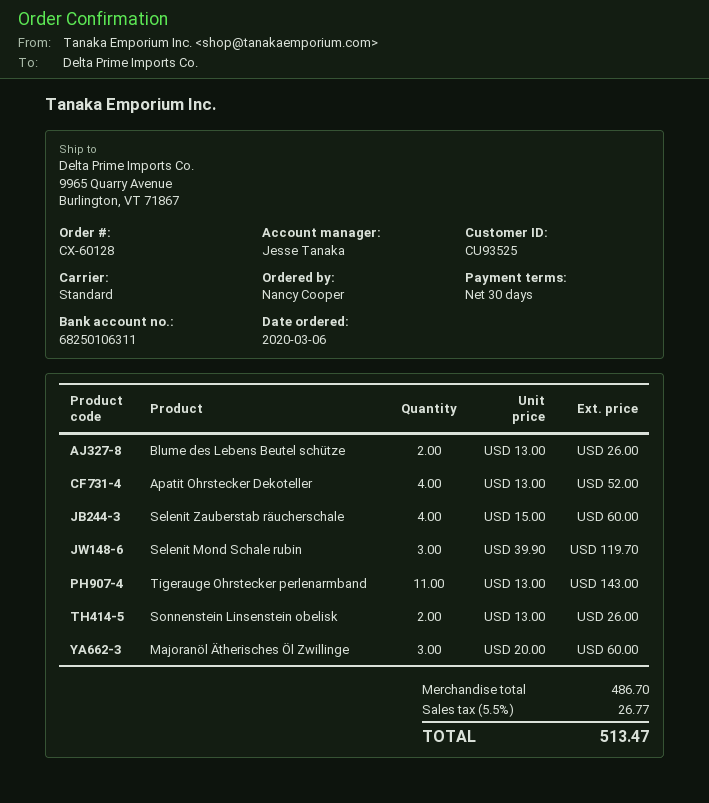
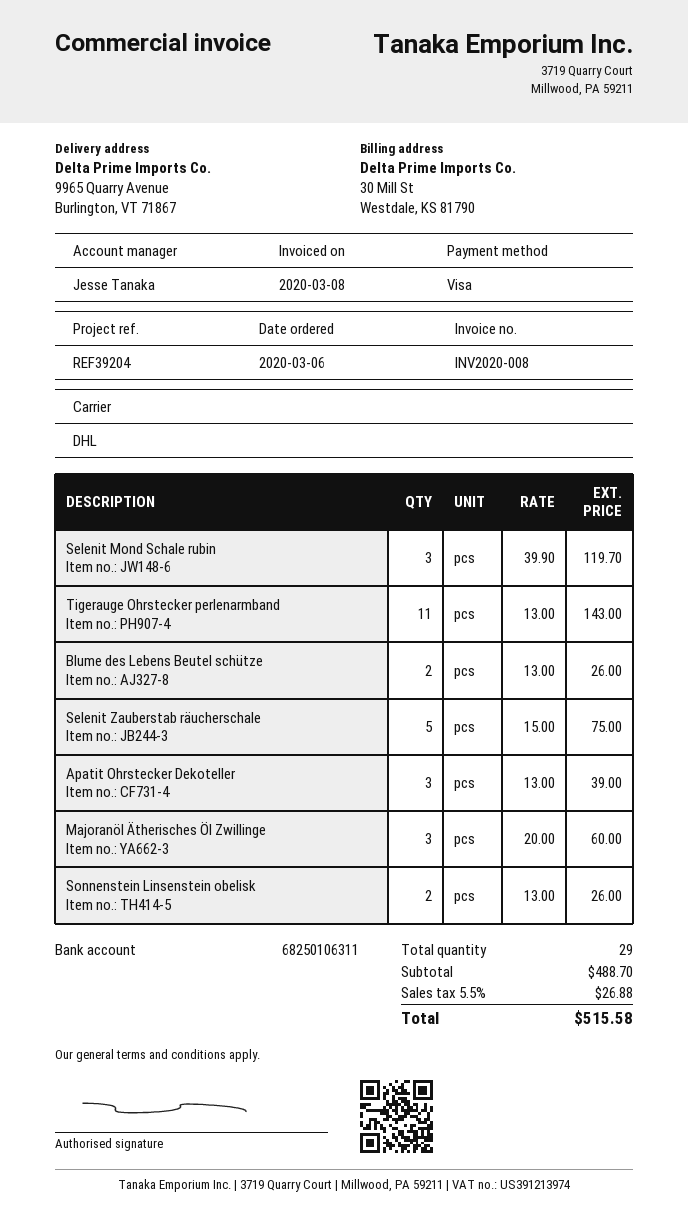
shipping method: standard -> DHL
Apatit Ohrstecker Dekoteller: 4 x 13.00 = 52.00 -> 3 x 13.00 = 39.00
Selenit Zauberstab räucherschale: 4 x 15.00 = 60.00 -> 5 x 15.00 = 75.00
subtotal: 486.70 -> 488.70
tax: 5.5% = 26.77 -> 5.5% = 26.88
total: 513.47 -> 515.58

